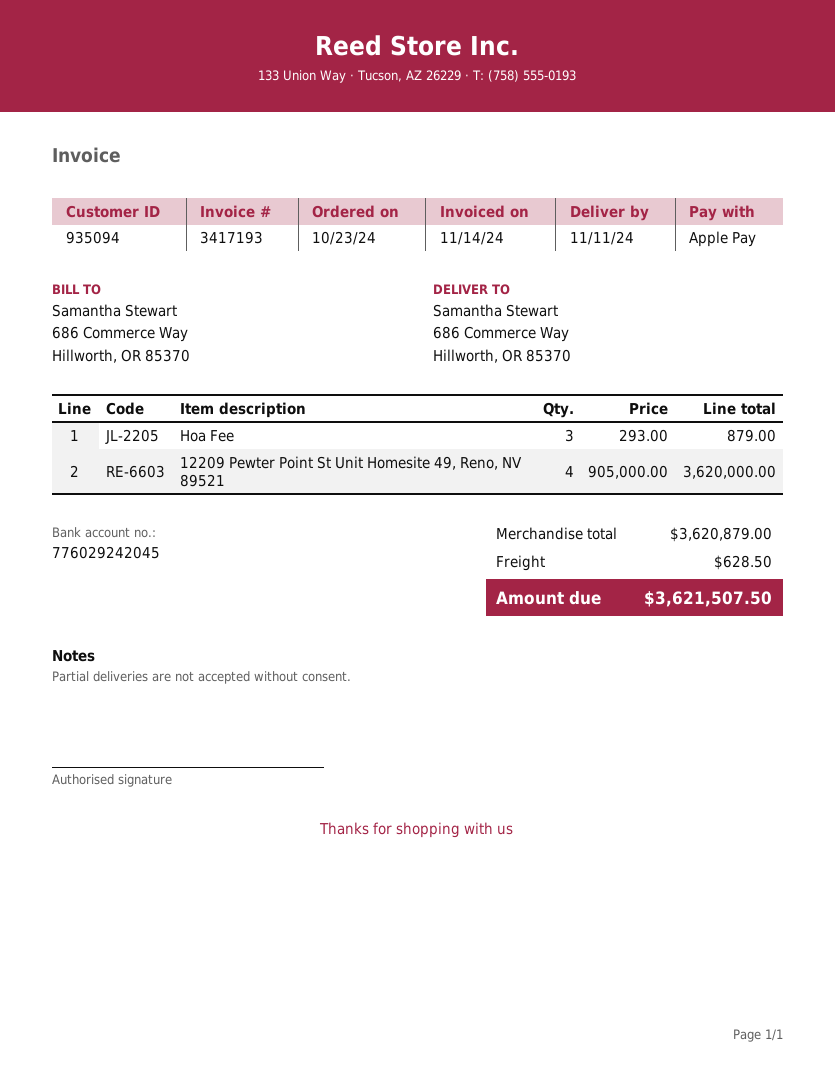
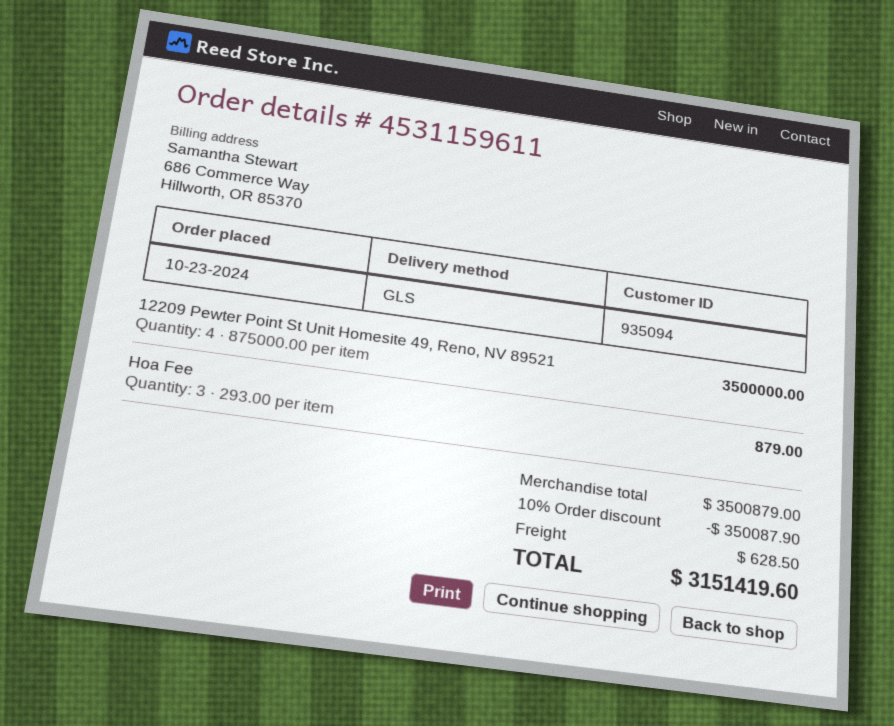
12209 Pewter Point St Unit Homesite 49, Reno, NV 89521: 4 x 905000.00 = 3620000.00 -> 4 x 875000.00 = 3500000.00
subtotal: 3620879.00 -> 3500879.00
discount: none -> 10% = 350087.90
total: 3621507.50 -> 3151419.60

